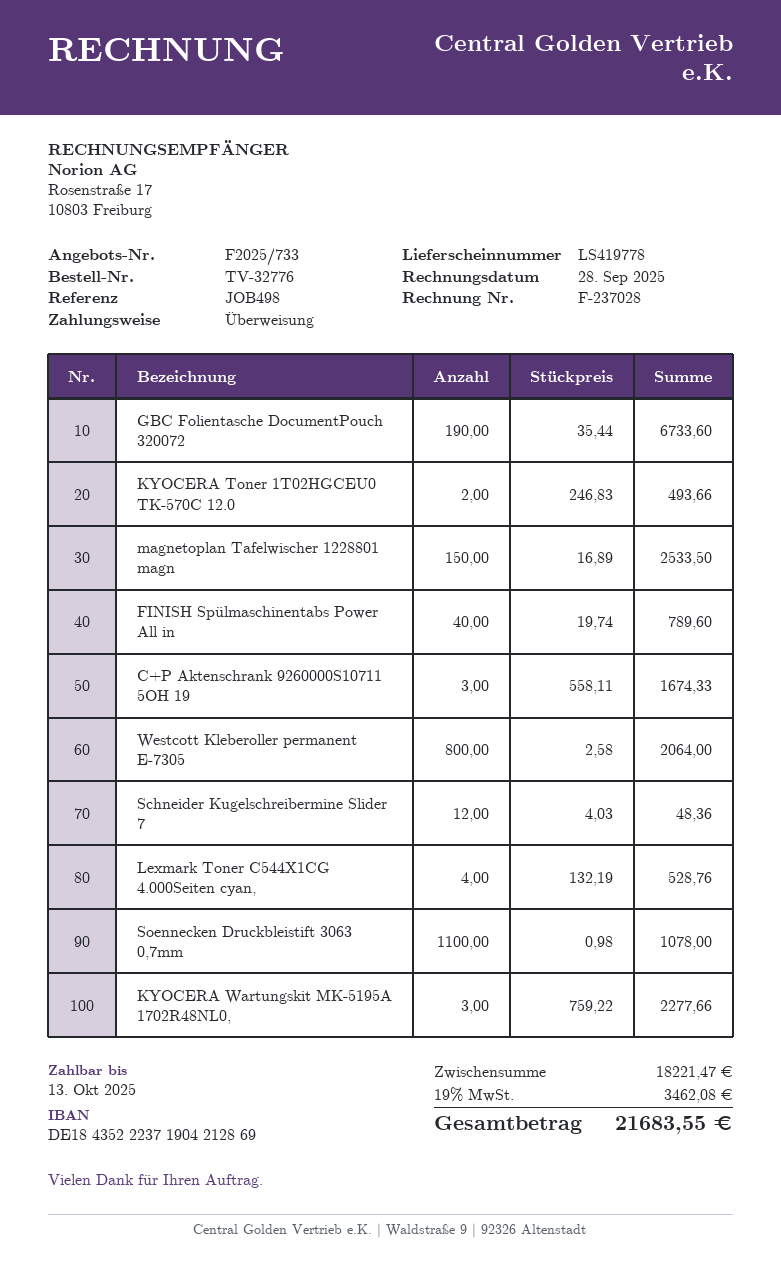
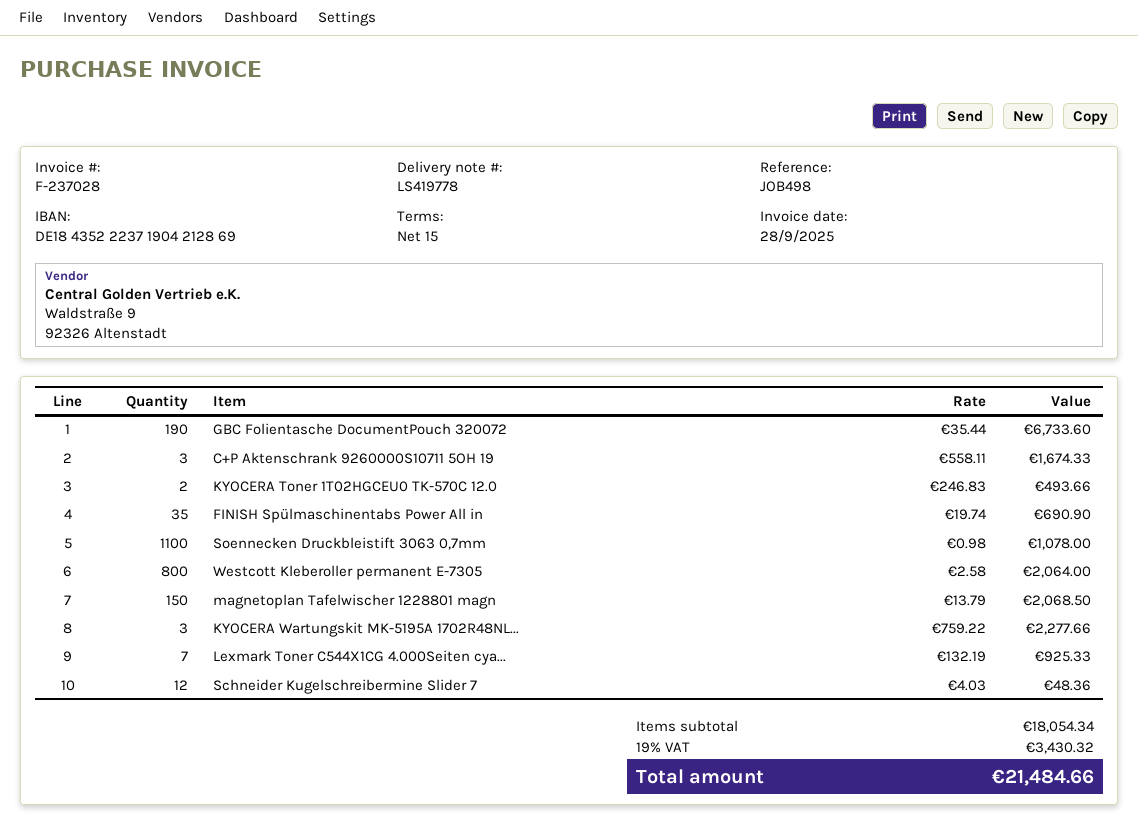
magnetoplan Tafelwischer 1228801 magn: 150 x 16.89 = 2533.50 -> 150 x 13.79 = 2068.50
FINISH Spülmaschinentabs Power All in: 40 x 19.74 = 789.60 -> 35 x 19.74 = 690.90
Lexmark Toner C544X1CG 4.000Seiten cyan,: 4 x 132.19 = 528.76 -> 7 x 132.19 = 925.33
subtotal: 18221.47 -> 18054.34
tax: 19% = 3462.08 -> 19% = 3430.32
total: 21683.55 -> 21484.66

